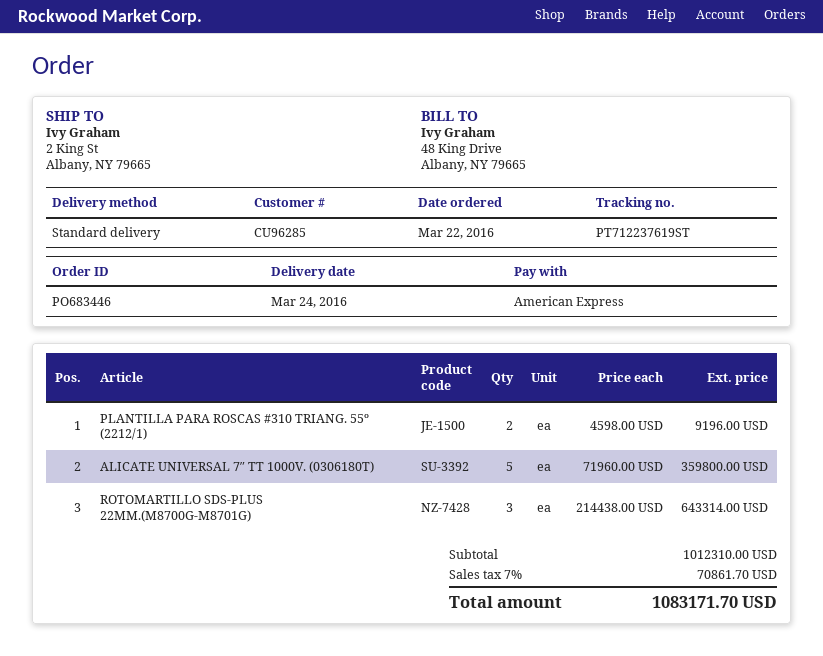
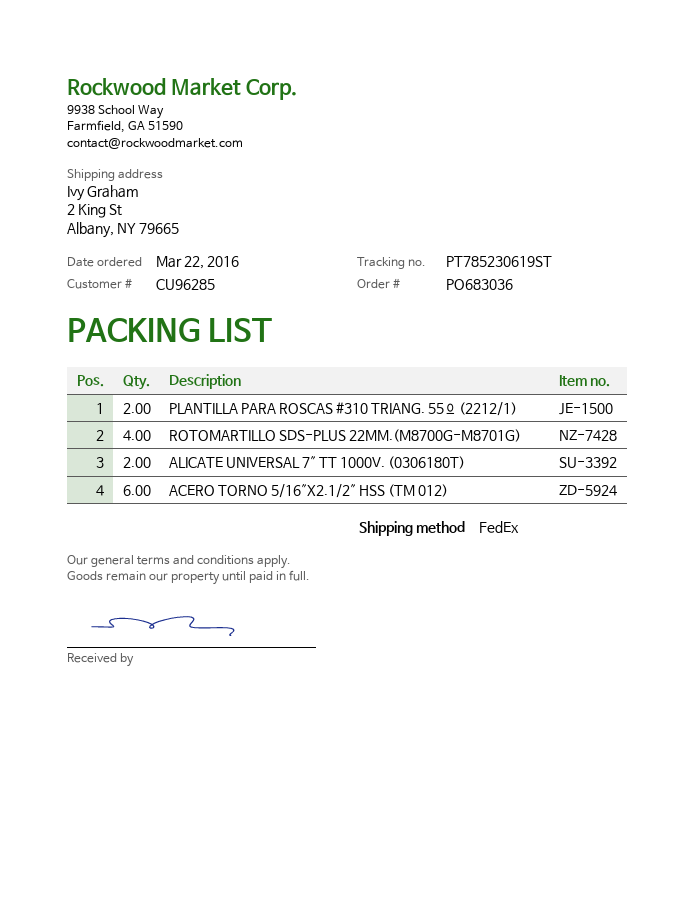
order number: PO683446 -> PO683036
shipping method: standard -> FedEx
tracking number: PT712237619ST -> PT785230619ST
ALICATE UNIVERSAL 7″ TT 1000V. (0306180T): 5 -> 2
ROTOMARTILLO SDS-PLUS 22MM.(M8700G-M8701G): 3 -> 4
ACERO TORNO 5/16″X2.1/2″ HSS (TM 012): none -> 6

